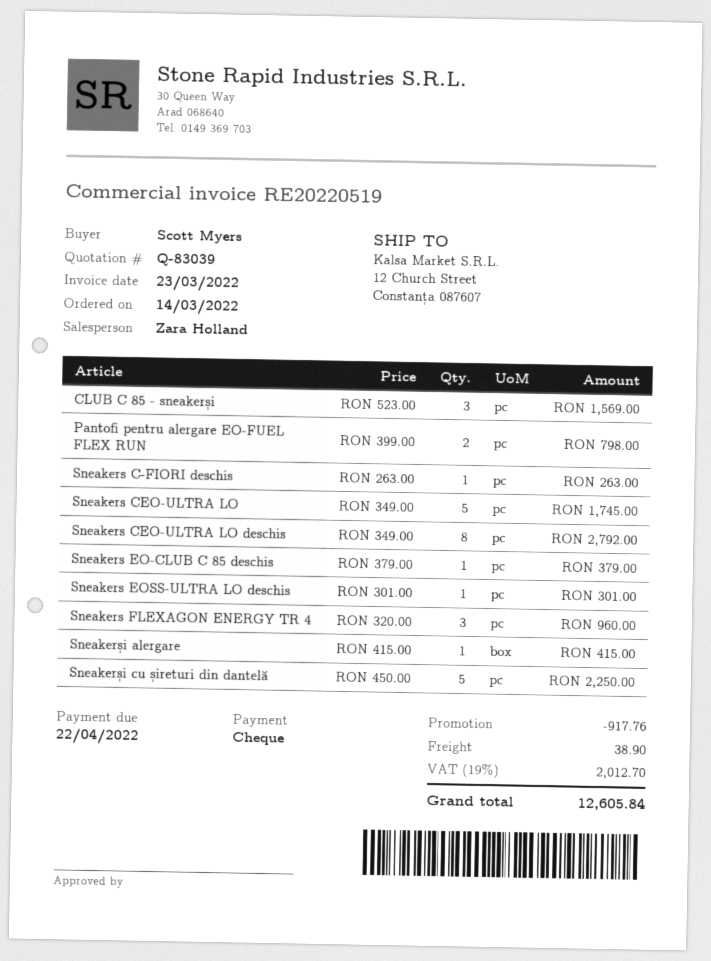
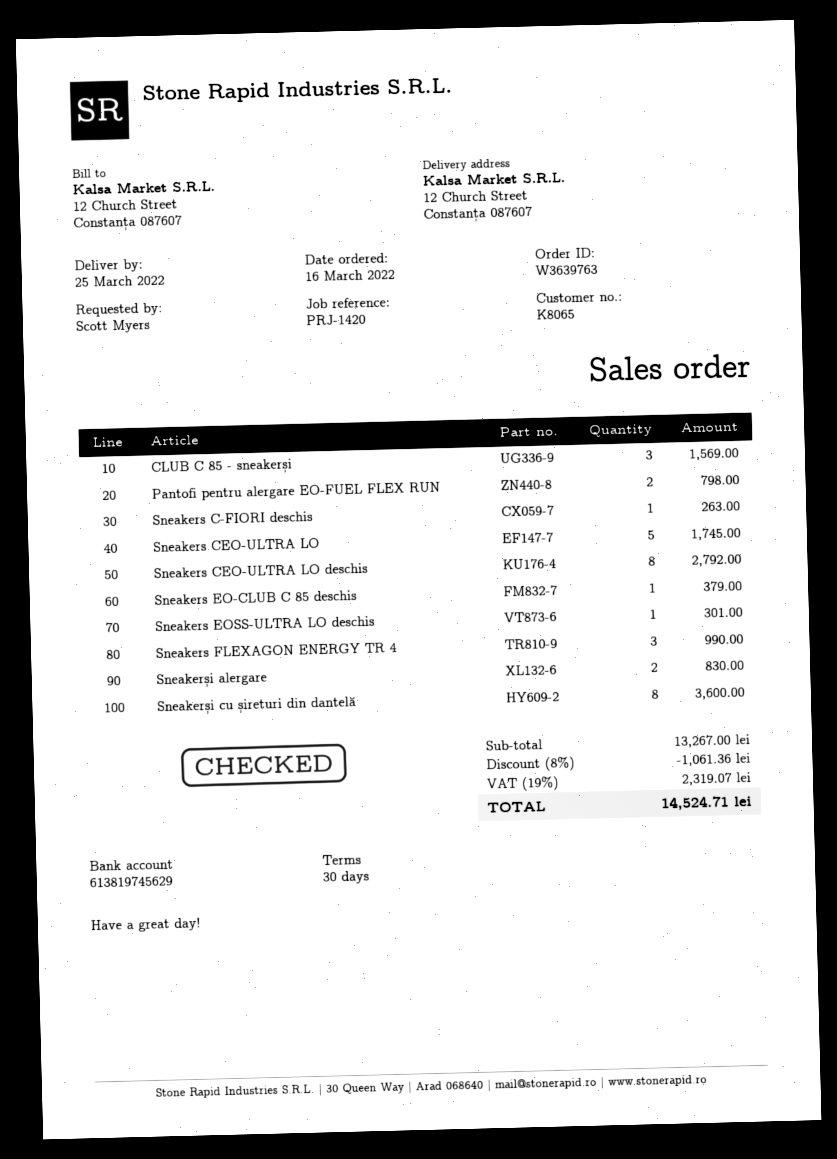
order date: 2022-03-14 -> 2022-03-16
Sneakers FLEXAGON ENERGY TR 4: 3 for 960.00 -> 3 for 990.00
Sneakerși alergare: 1 for 415.00 -> 2 for 830.00
Sneakerși cu șireturi din dantelă: 5 for 2250.00 -> 8 for 3600.00
discount: 917.76 -> 1061.36
shipping: 38.90 -> none
tax: 19% = 2012.70 -> 19% = 2319.07
total: 12605.84 -> 14524.71

